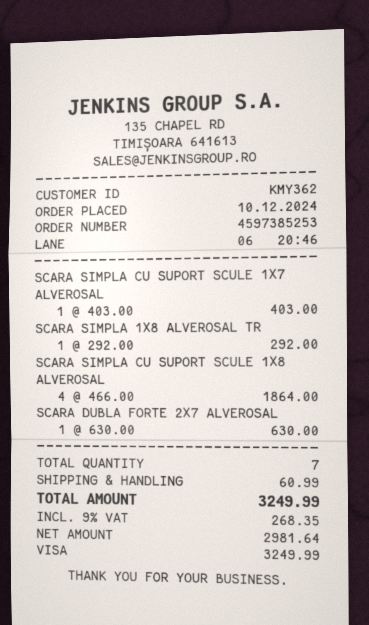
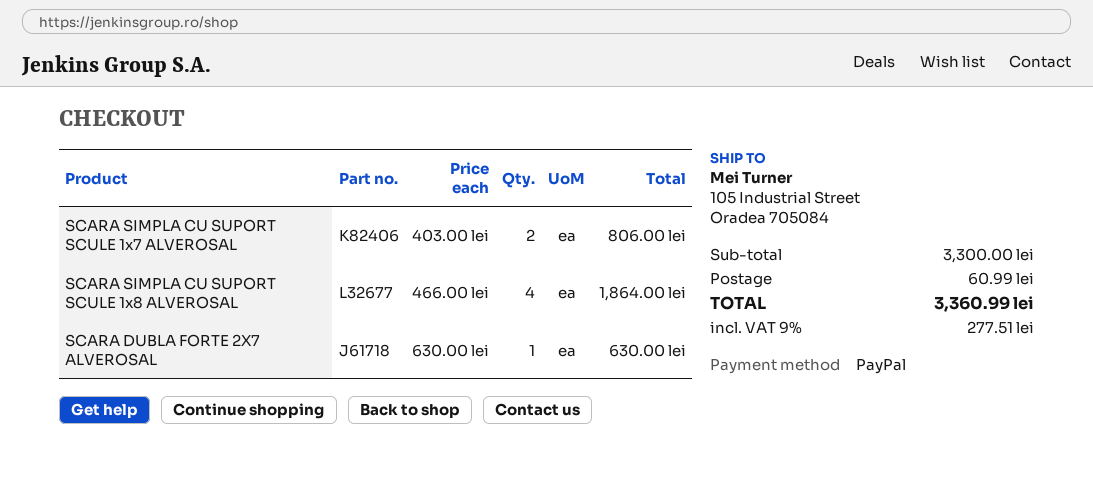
payment method: Visa -> PayPal
SCARA SIMPLA CU SUPORT SCULE 1X7 ALVEROSAL: 1 x 403.00 = 403.00 -> 2 x 403.00 = 806.00
SCARA SIMPLA 1X8 ALVEROSAL TR: 1 x 292.00 = 292.00 -> none
tax: 9% = 268.35 -> 9% = 277.51
total: 3249.99 -> 3360.99

